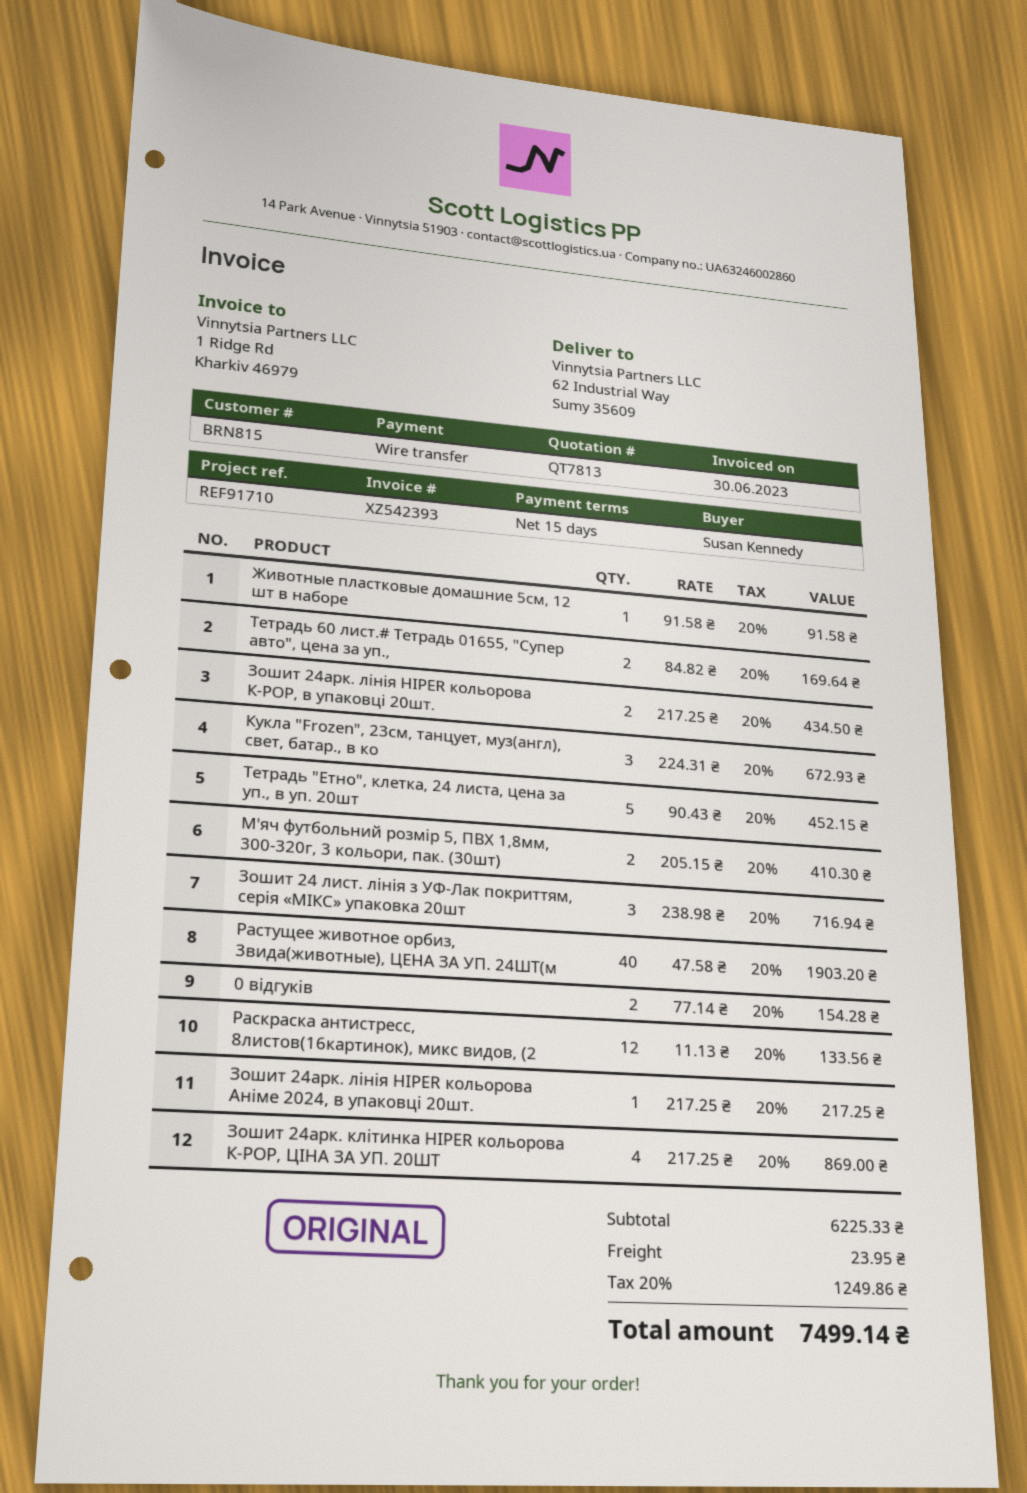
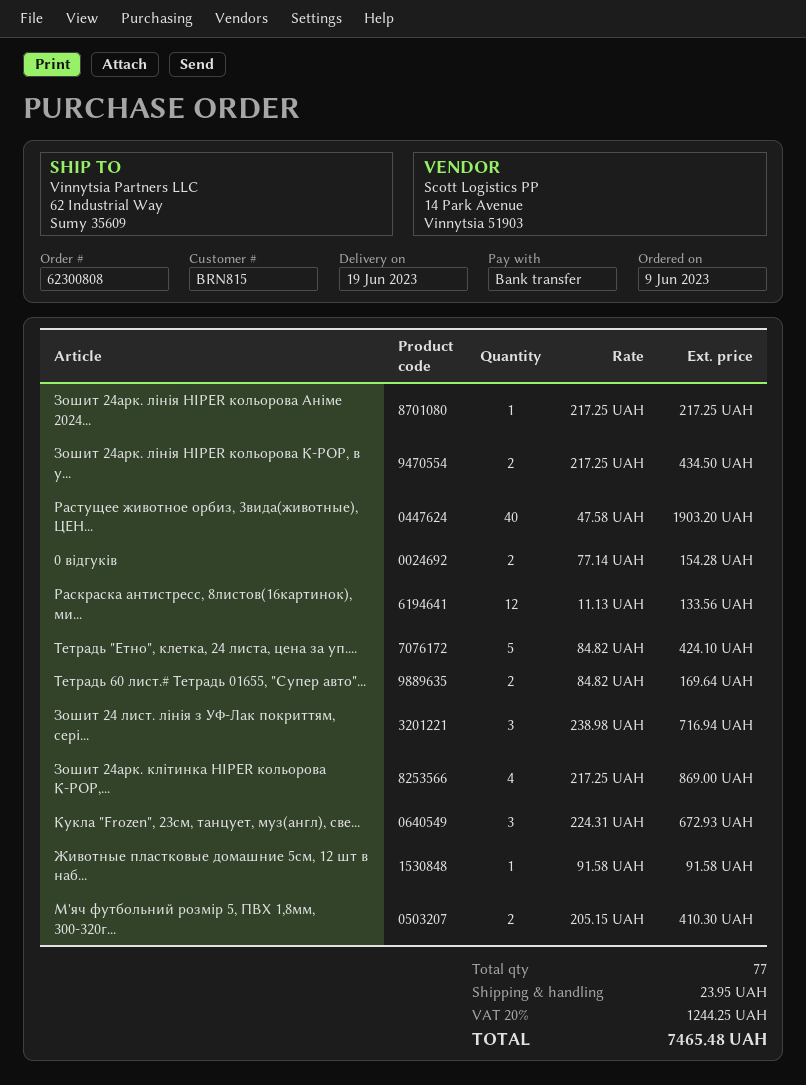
Тетрадь "Етно", клетка, 24 листа, цена за уп., в уп. 20шт: 5 x 90.43 = 452.15 -> 5 x 84.82 = 424.10
tax: 20% = 1249.86 -> 20% = 1244.25
total: 7499.14 -> 7465.48

